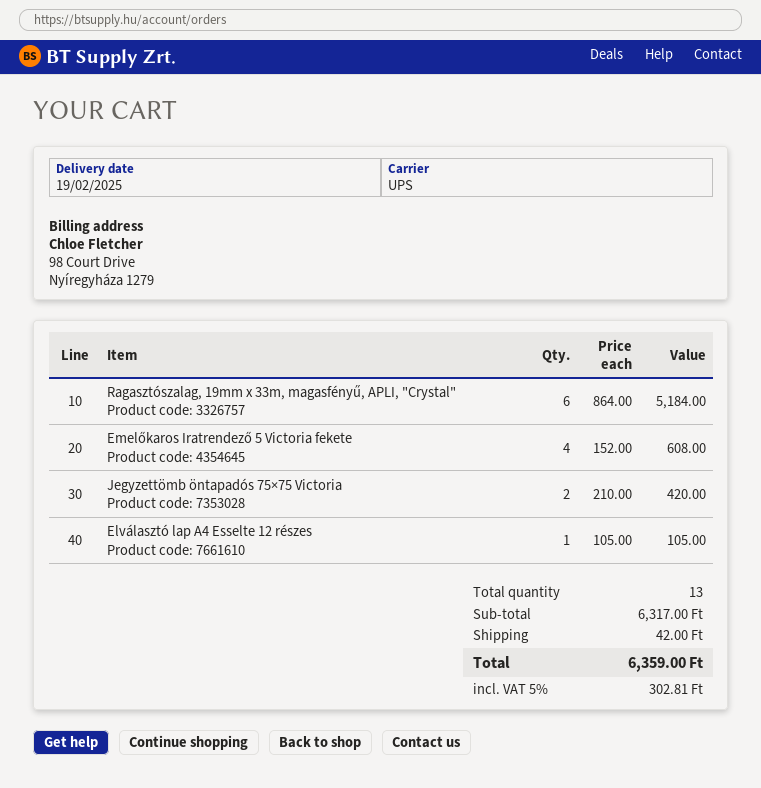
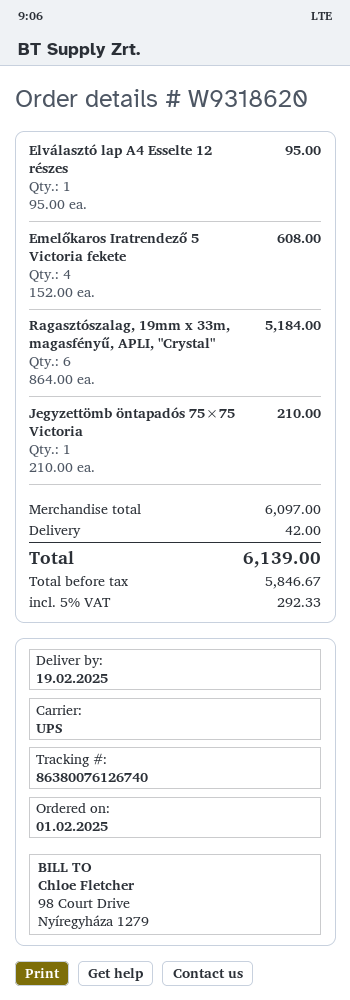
Jegyzettömb öntapadós 75×75 Victoria: 2 x 210.00 = 420.00 -> 1 x 210.00 = 210.00
Elválasztó lap A4 Esselte 12 részes: 1 x 105.00 = 105.00 -> 1 x 95.00 = 95.00
subtotal: 6317.00 -> 6097.00
tax: 5% = 302.81 -> 5% = 292.33
total: 6359.00 -> 6139.00

